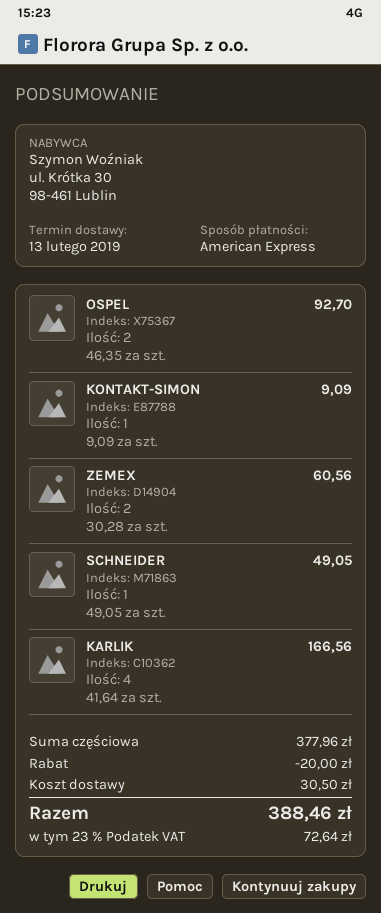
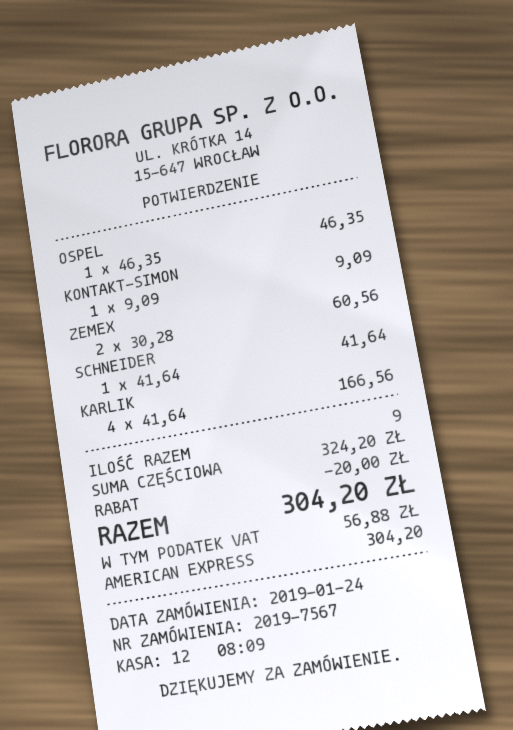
OSPEL: 2 x 46.35 = 92.70 -> 1 x 46.35 = 46.35
SCHNEIDER: 1 x 49.05 = 49.05 -> 1 x 41.64 = 41.64
subtotal: 377.96 -> 324.20
shipping: 30.50 -> none
tax: 72.64 -> 56.88
total: 388.46 -> 304.20

